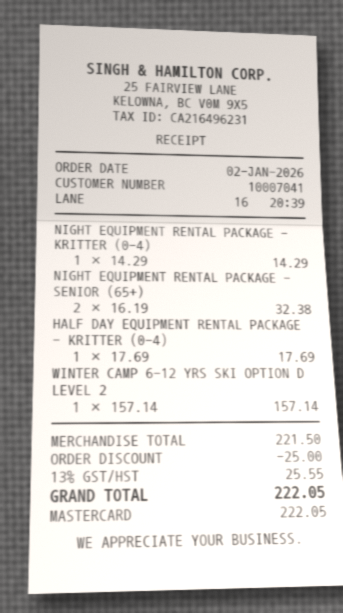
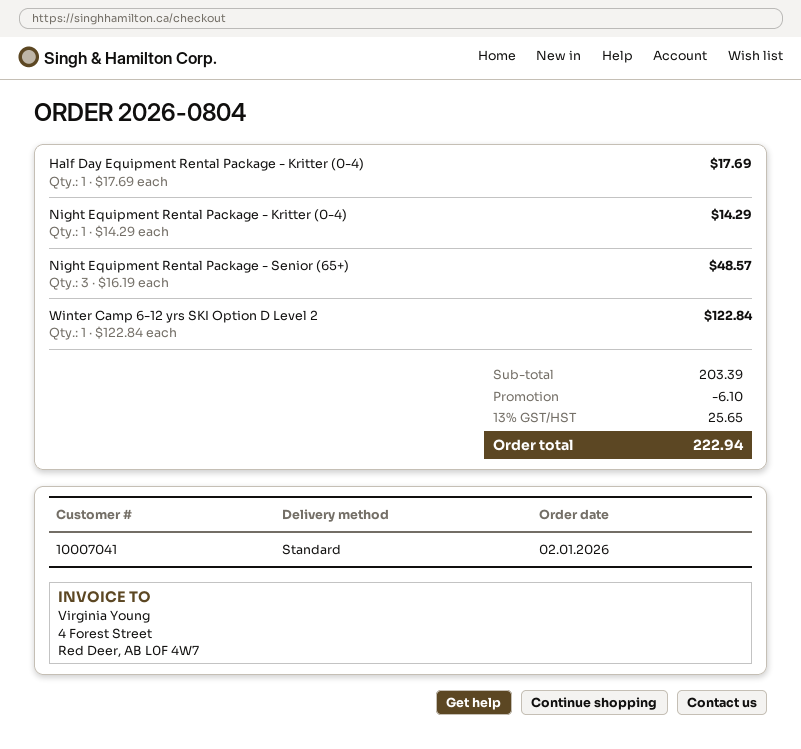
NIGHT EQUIPMENT RENTAL PACKAGE - SENIOR (65+): 2 x 16.19 = 32.38 -> 3 x 16.19 = 48.57
WINTER CAMP 6-12 YRS SKI OPTION D LEVEL 2: 1 x 157.14 = 157.14 -> 1 x 122.84 = 122.84
subtotal: 221.50 -> 203.39
discount: 25.00 -> 6.10
tax: 13% = 25.55 -> 13% = 25.65
total: 222.05 -> 222.94

